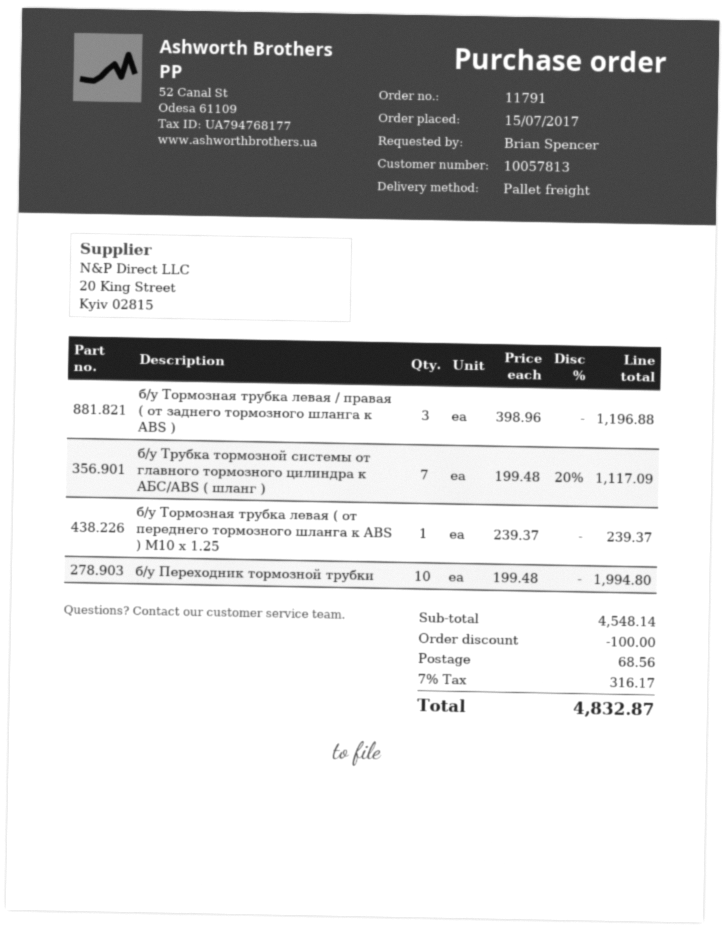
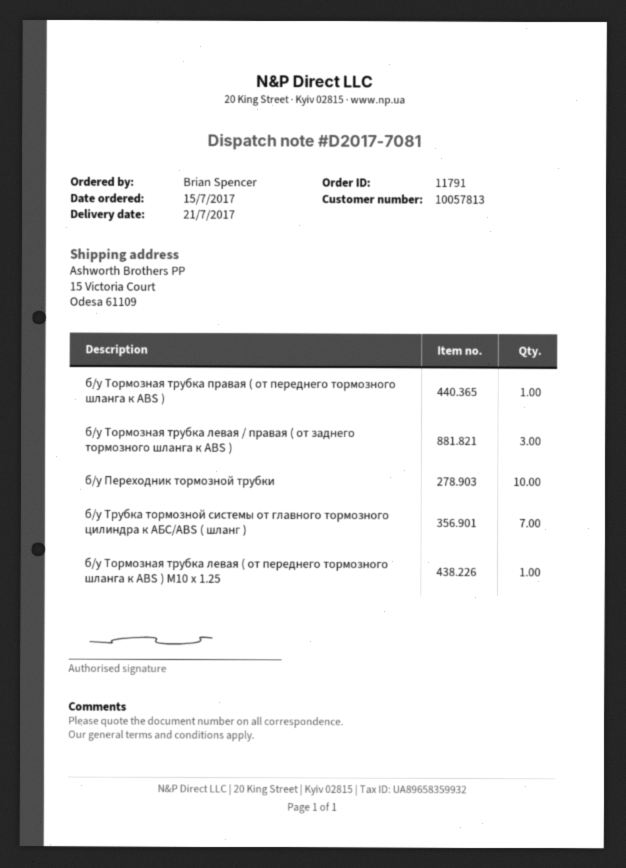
б/у Тормозная трубка правая ( от переднего тормозного шланга к ABS ): none -> 1

